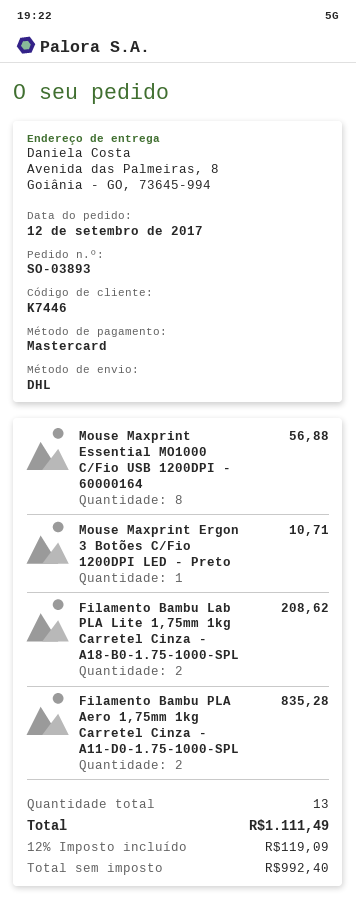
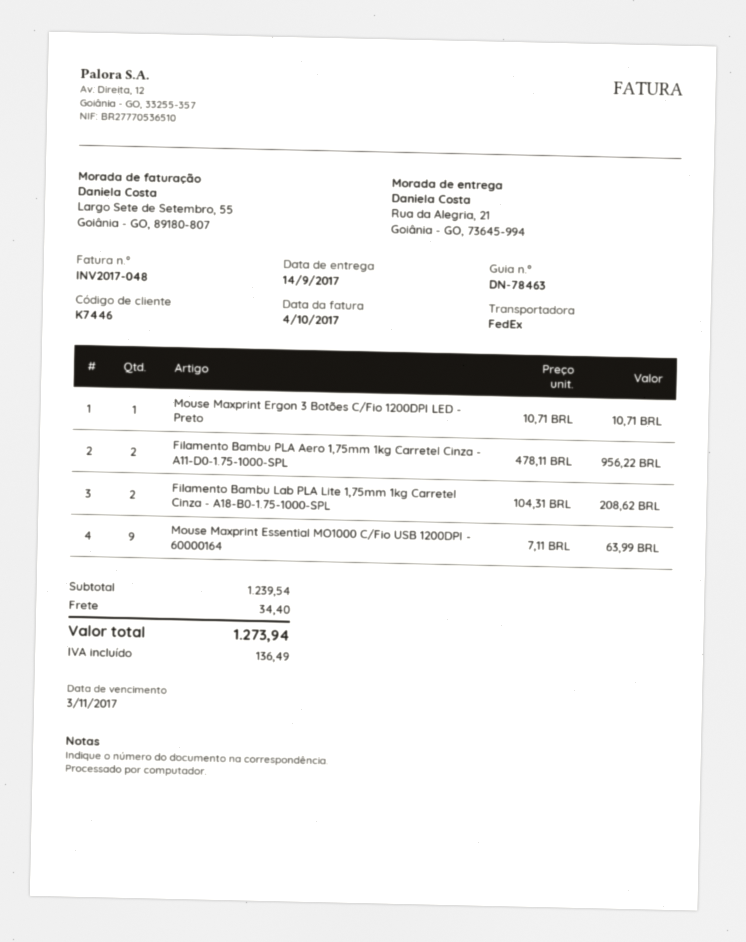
shipping method: DHL -> FedEx
ship to: Avenida das Palmeiras, 8, Goiânia - GO, 73645-994 -> Rua da Alegria, 21, Goiânia - GO, 73645-994
Mouse Maxprint Essential MO1000 C/Fio USB 1200DPI - 60000164: 8 for 56.88 -> 9 for 63.99
Filamento Bambu PLA Aero 1,75mm 1kg Carretel Cinza - A11-D0-1.75-1000-SPL: 2 for 835.28 -> 2 for 956.22
shipping: none -> 34.40
tax: 119.09 -> 136.49
total: 1111.49 -> 1273.94

